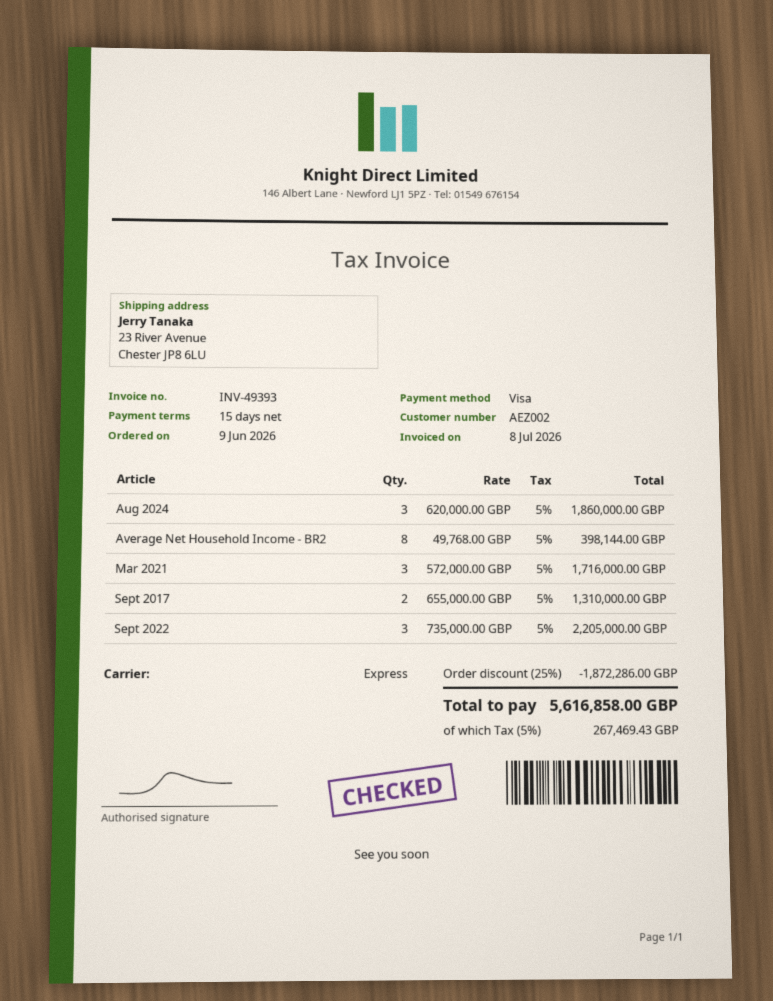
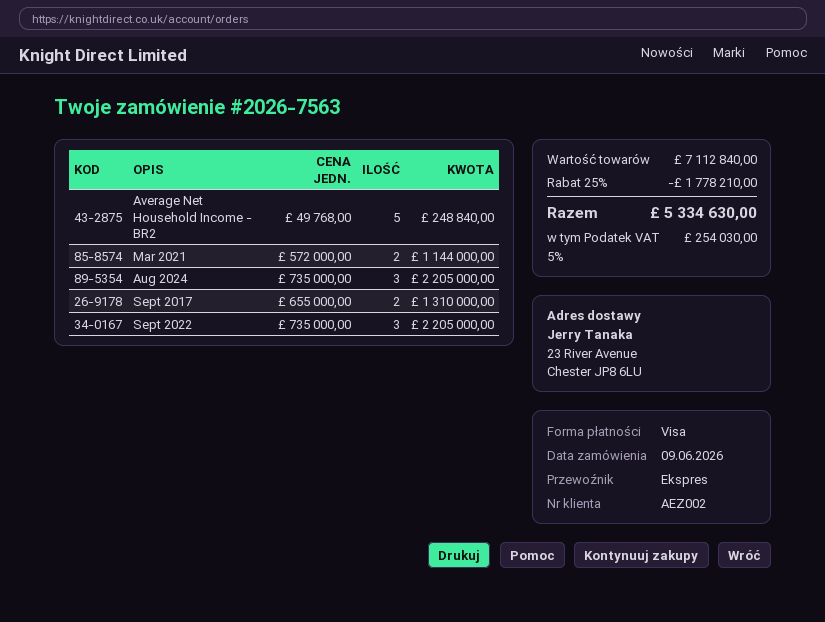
Aug 2024: 3 x 620000.00 = 1860000.00 -> 3 x 735000.00 = 2205000.00
Average Net Household Income - BR2: 8 x 49768.00 = 398144.00 -> 5 x 49768.00 = 248840.00
Mar 2021: 3 x 572000.00 = 1716000.00 -> 2 x 572000.00 = 1144000.00
discount: 25% = 1872286.00 -> 25% = 1778210.00
tax: 5% = 267469.43 -> 5% = 254030.00
total: 5616858.00 -> 5334630.00

